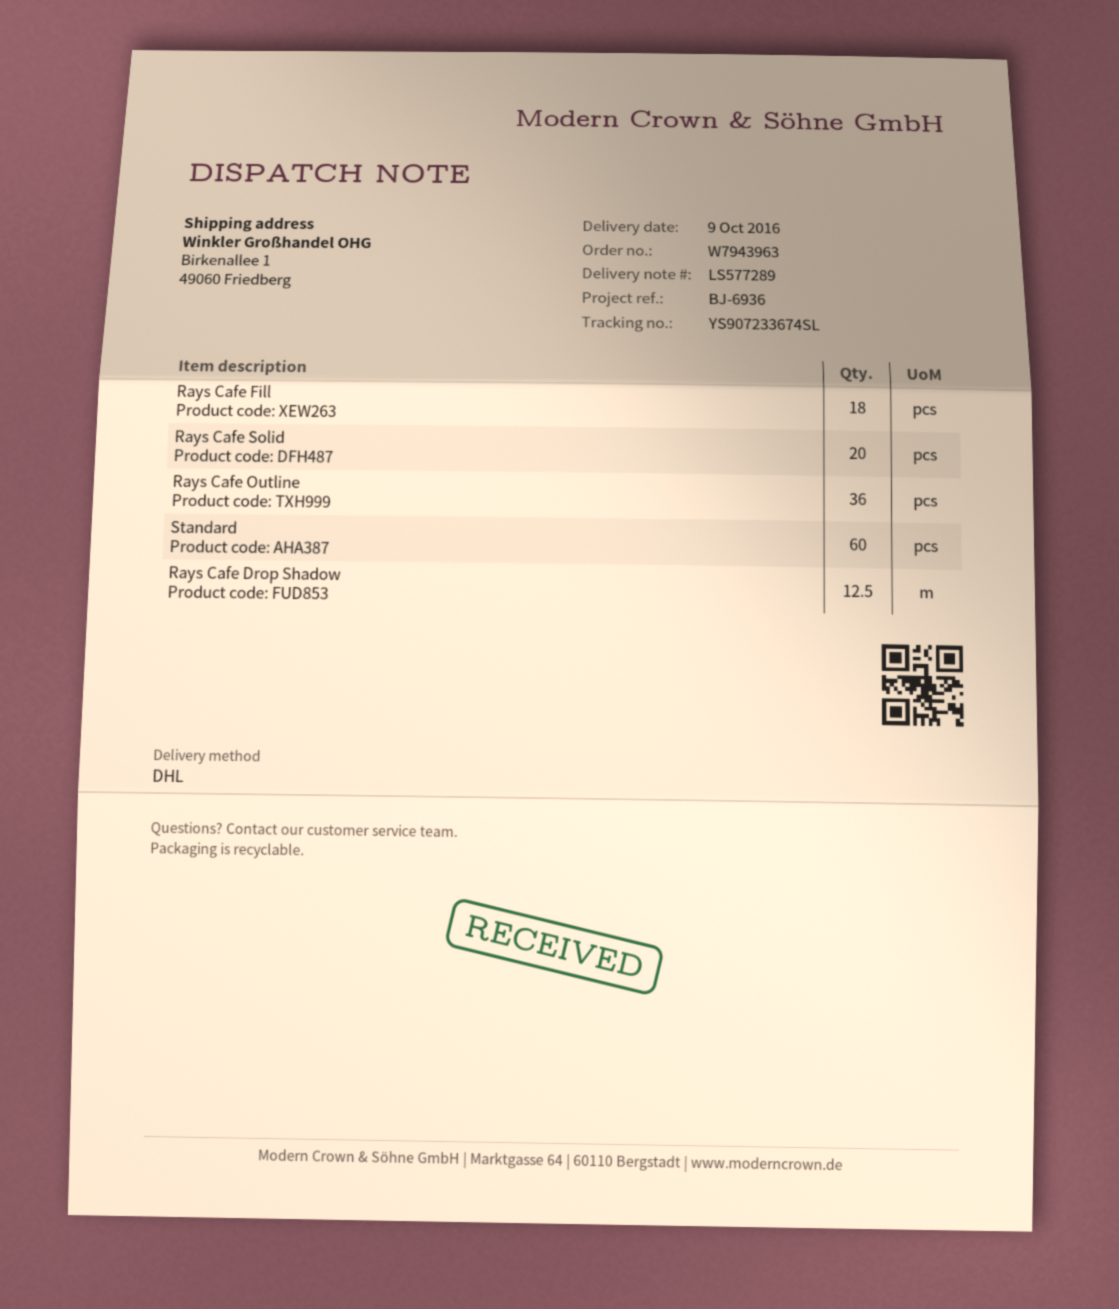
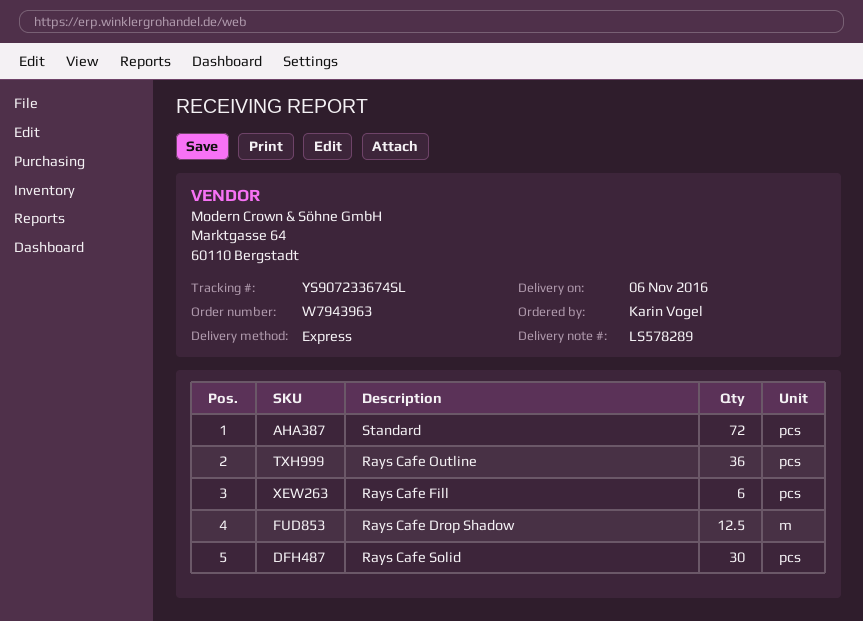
delivery note number: LS577289 -> LS578289
delivery date: 2016-10-09 -> 2016-11-06
shipping method: DHL -> express
Rays Cafe Fill: 18 -> 6
Rays Cafe Solid: 20 -> 30
Standard: 60 -> 72

